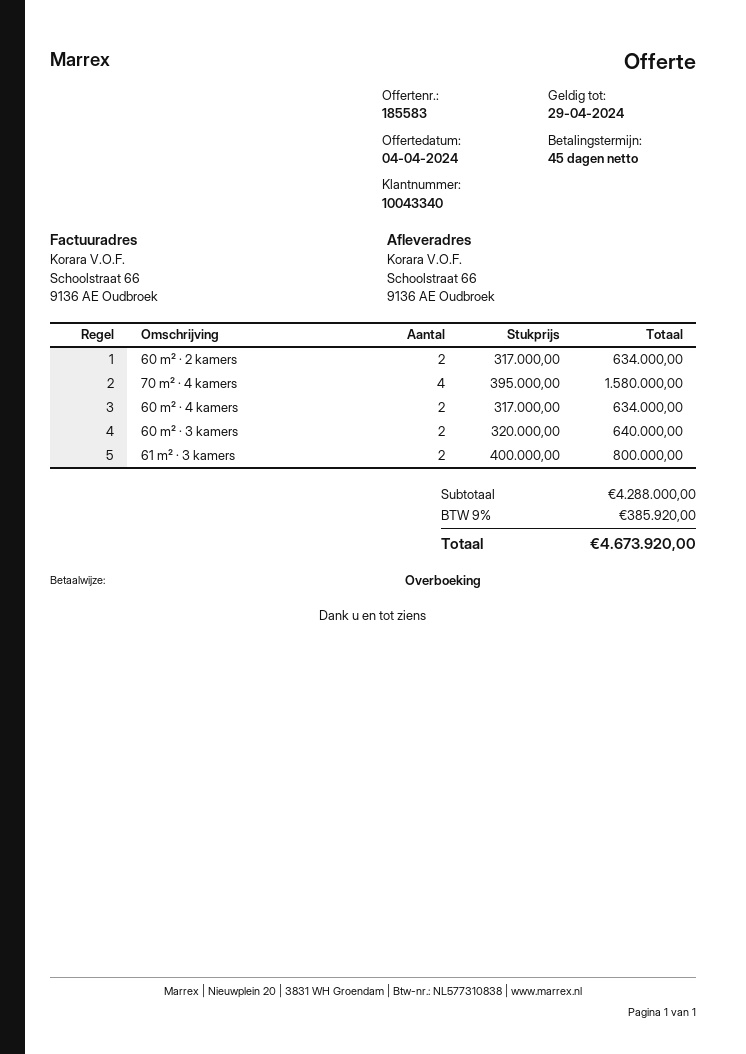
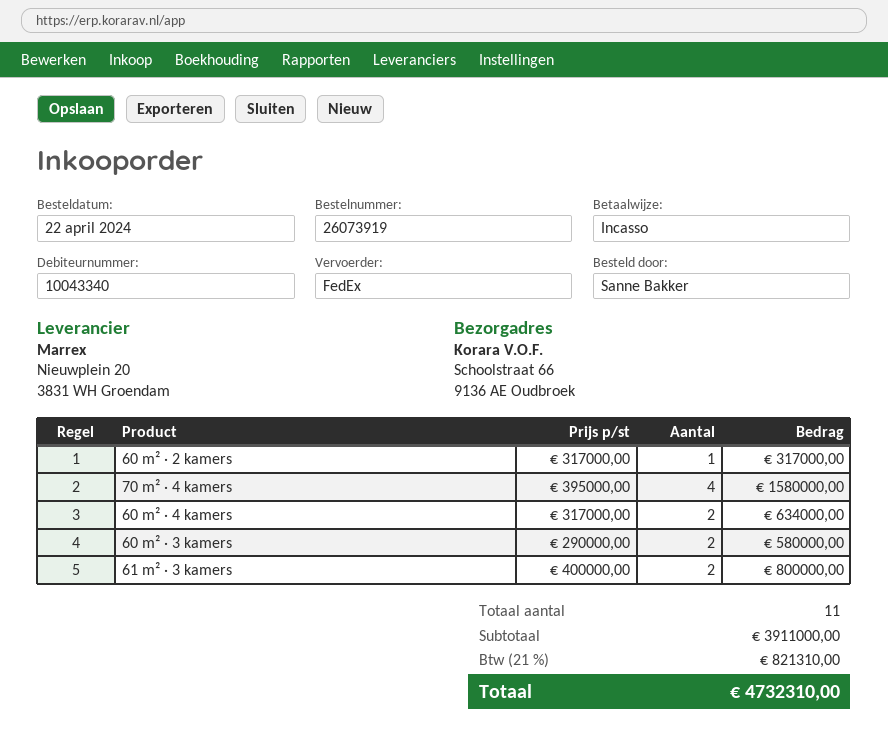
payment method: bank transfer -> direct debit
60 m² · 2 kamers: 2 x 317000.00 = 634000.00 -> 1 x 317000.00 = 317000.00
60 m² · 3 kamers: 2 x 320000.00 = 640000.00 -> 2 x 290000.00 = 580000.00
subtotal: 4288000.00 -> 3911000.00
tax: 9% = 385920.00 -> 21% = 821310.00
total: 4673920.00 -> 4732310.00

